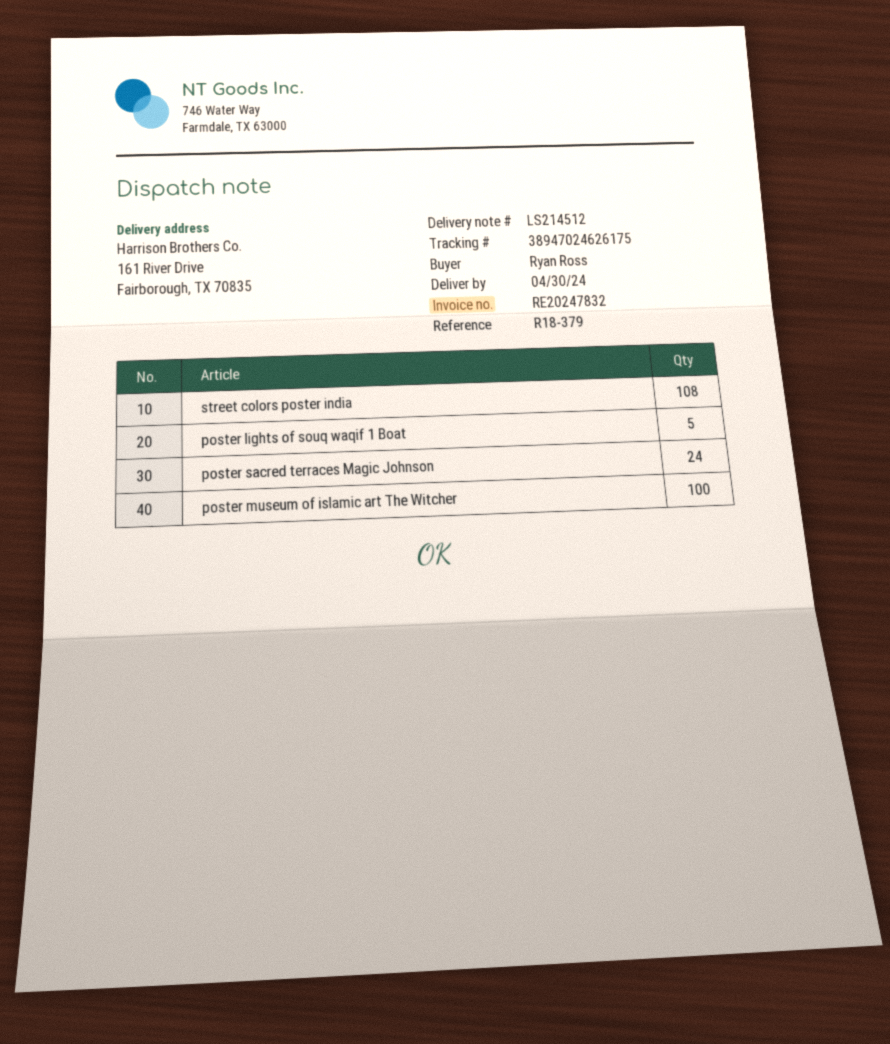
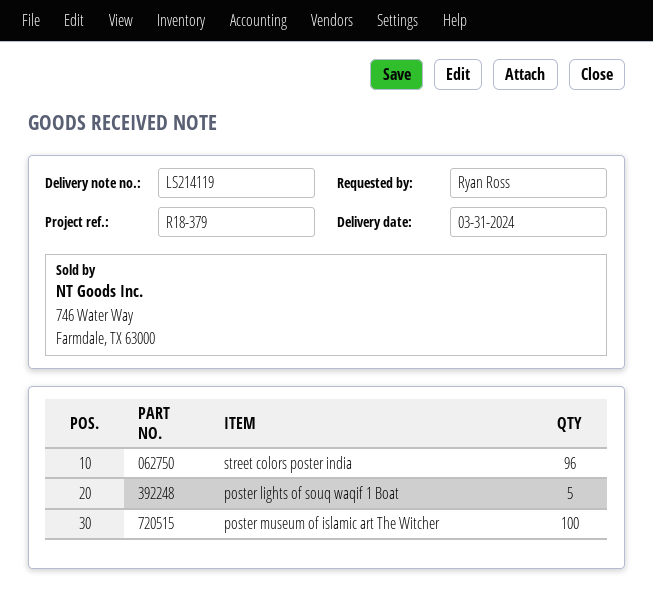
delivery note number: LS214512 -> LS214119
delivery date: 2024-04-30 -> 2024-03-31
street colors poster india: 108 -> 96
poster sacred terraces Magic Johnson: 24 -> none

